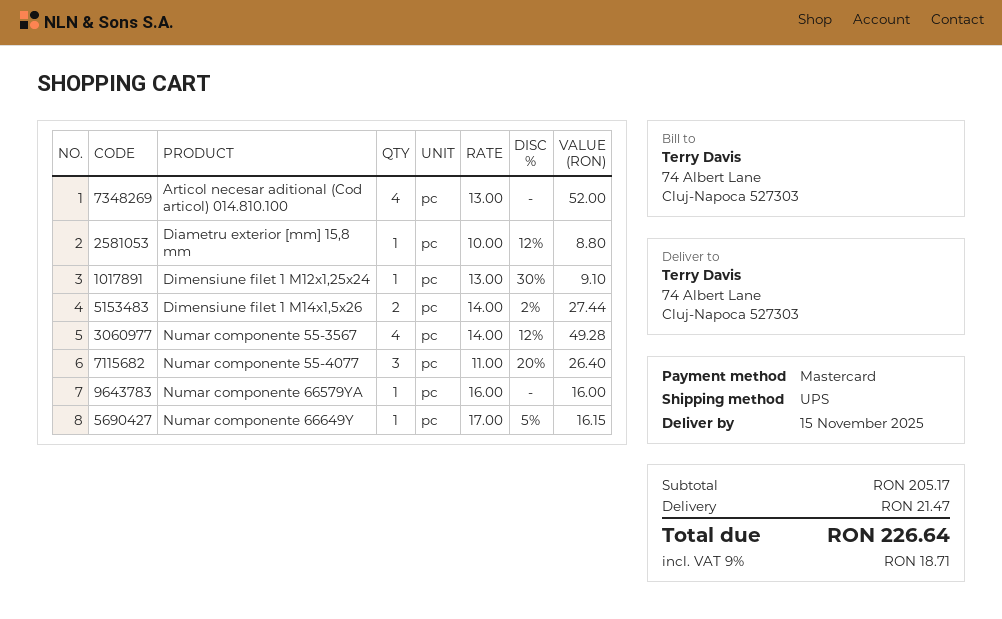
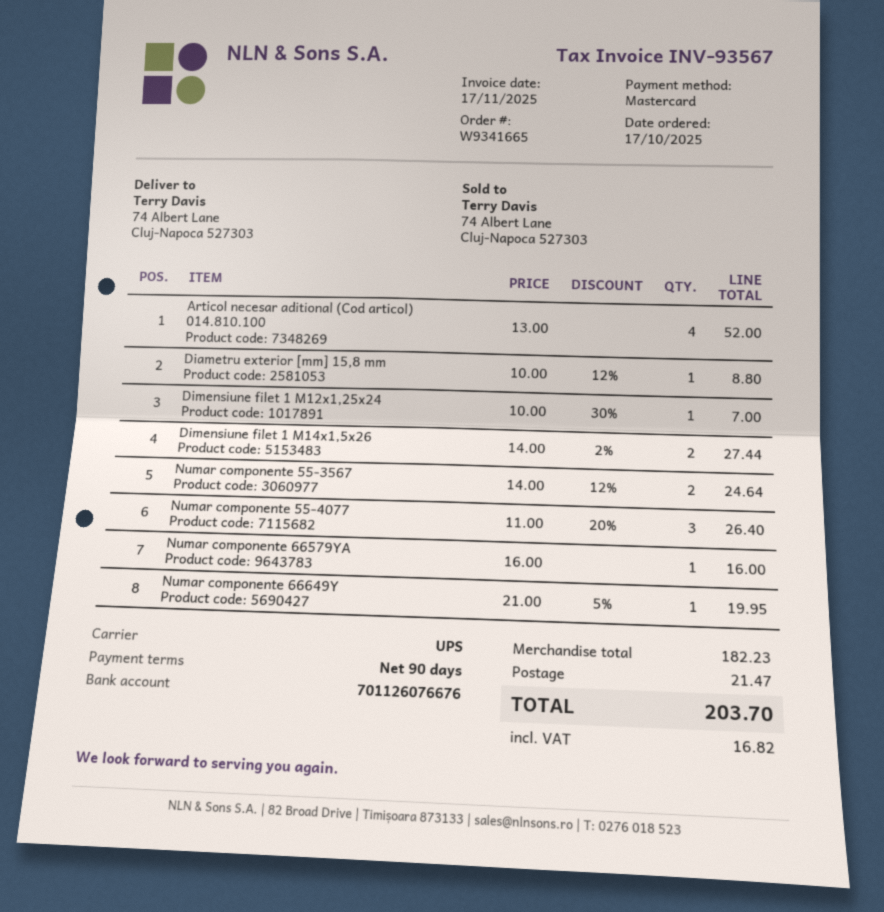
Dimensiune filet 1 M12x1,25x24: 1 x 13.00 - 30% = 9.10 -> 1 x 10.00 - 30% = 7.00
Numar componente 55-3567: 4 x 14.00 - 12% = 49.28 -> 2 x 14.00 - 12% = 24.64
Numar componente 66649Y: 1 x 17.00 - 5% = 16.15 -> 1 x 21.00 - 5% = 19.95
subtotal: 205.17 -> 182.23
tax: 18.71 -> 16.82
total: 226.64 -> 203.70

